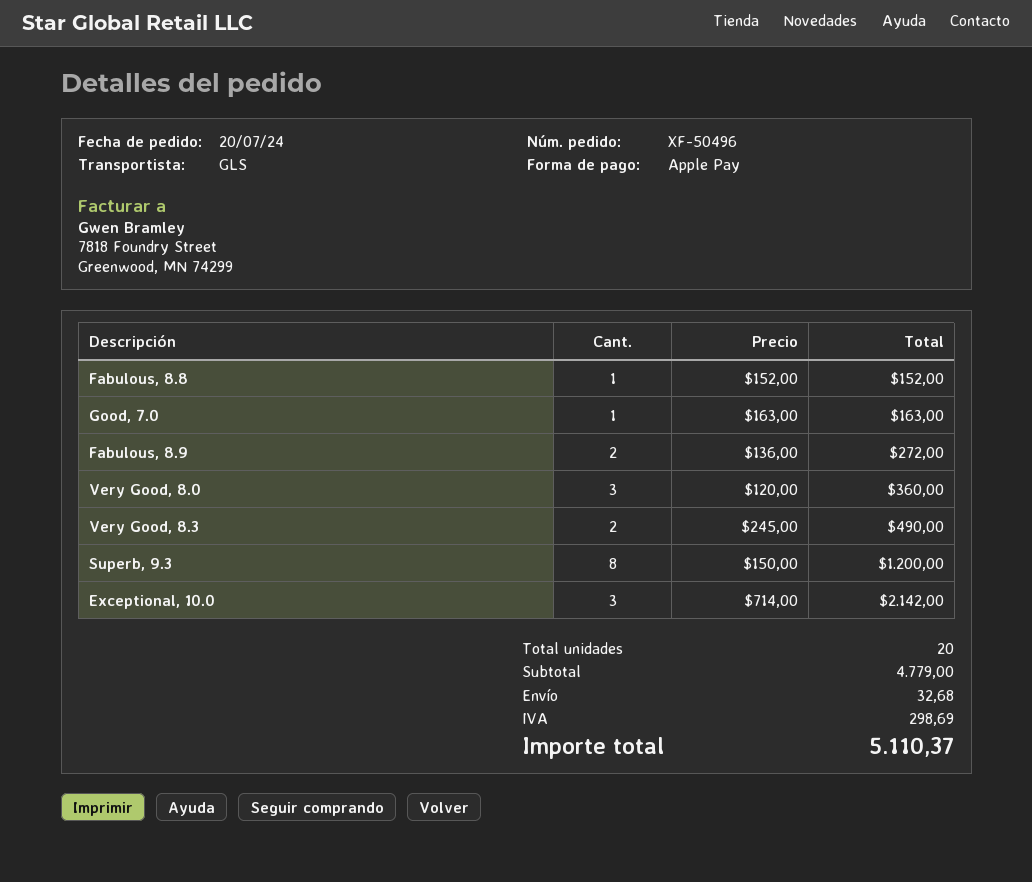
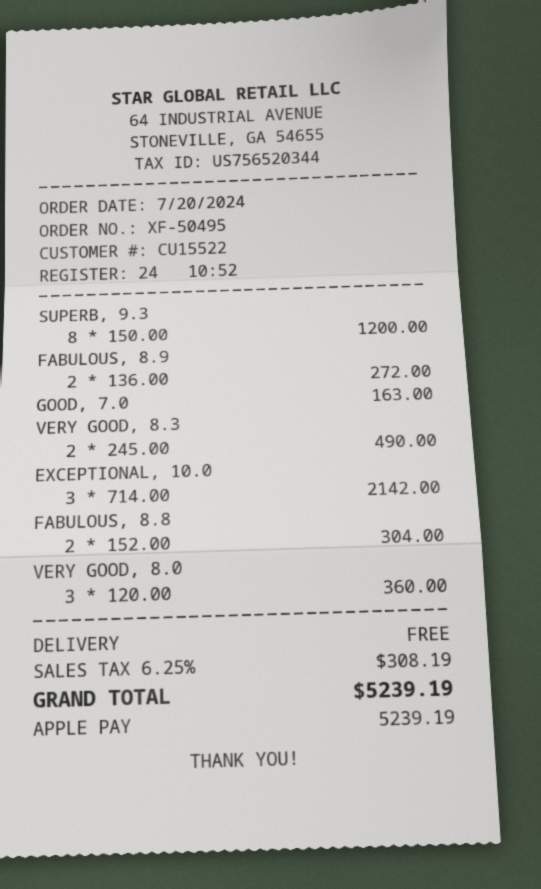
order number: XF-50496 -> XF-50495
Fabulous, 8.8: 1 x 152.00 = 152.00 -> 2 x 152.00 = 304.00
shipping: 32.68 -> 0.00
tax: 298.69 -> 308.19
total: 5110.37 -> 5239.19

